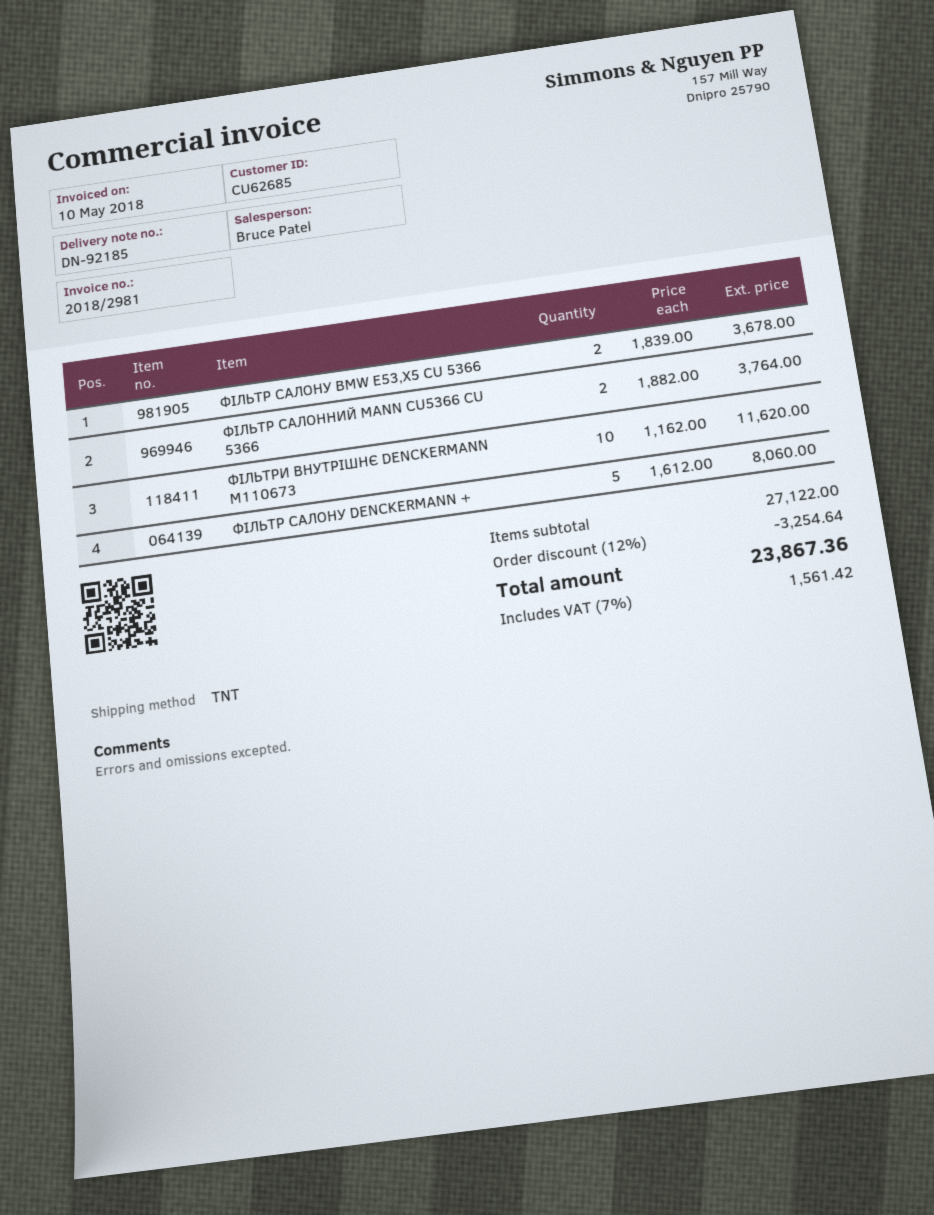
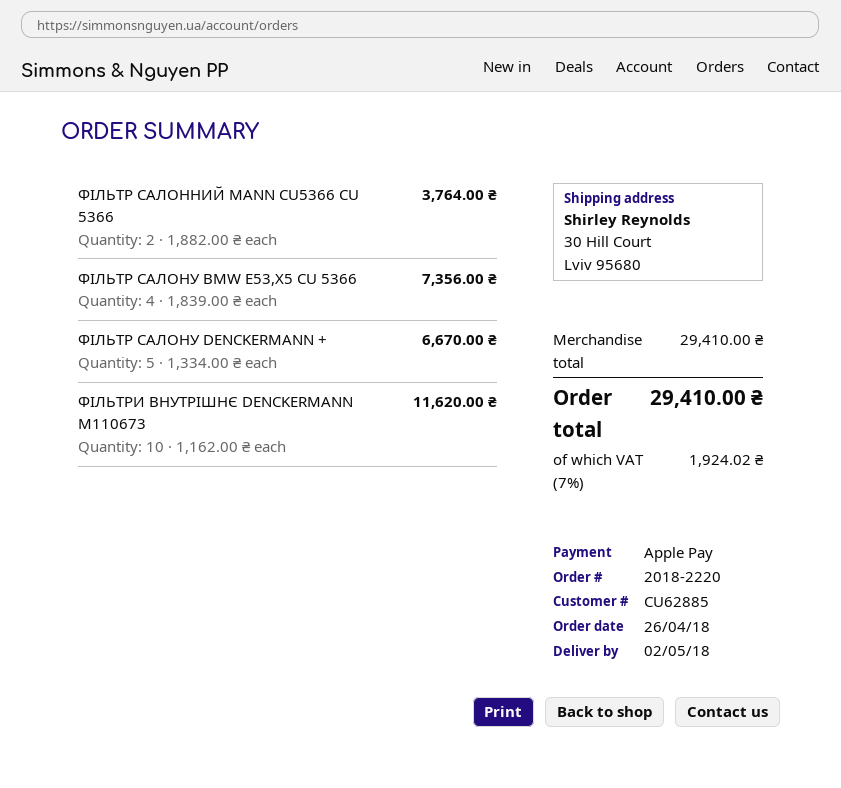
customer number: CU62685 -> CU62885
ФІЛЬТР САЛОНУ BMW E53,X5 CU 5366: 2 x 1839.00 = 3678.00 -> 4 x 1839.00 = 7356.00
ФІЛЬТР САЛОНУ DENCKERMANN +: 5 x 1612.00 = 8060.00 -> 5 x 1334.00 = 6670.00
subtotal: 27122.00 -> 29410.00
discount: 12% = 3254.64 -> none
tax: 7% = 1561.42 -> 7% = 1924.02
total: 23867.36 -> 29410.00

